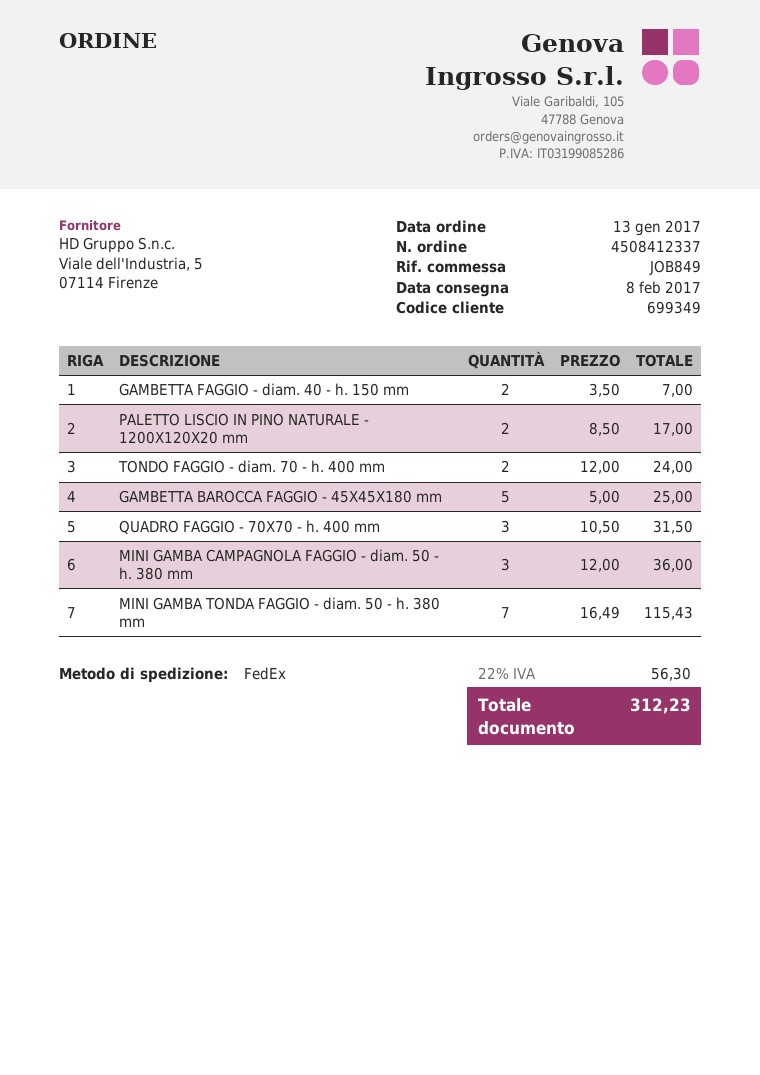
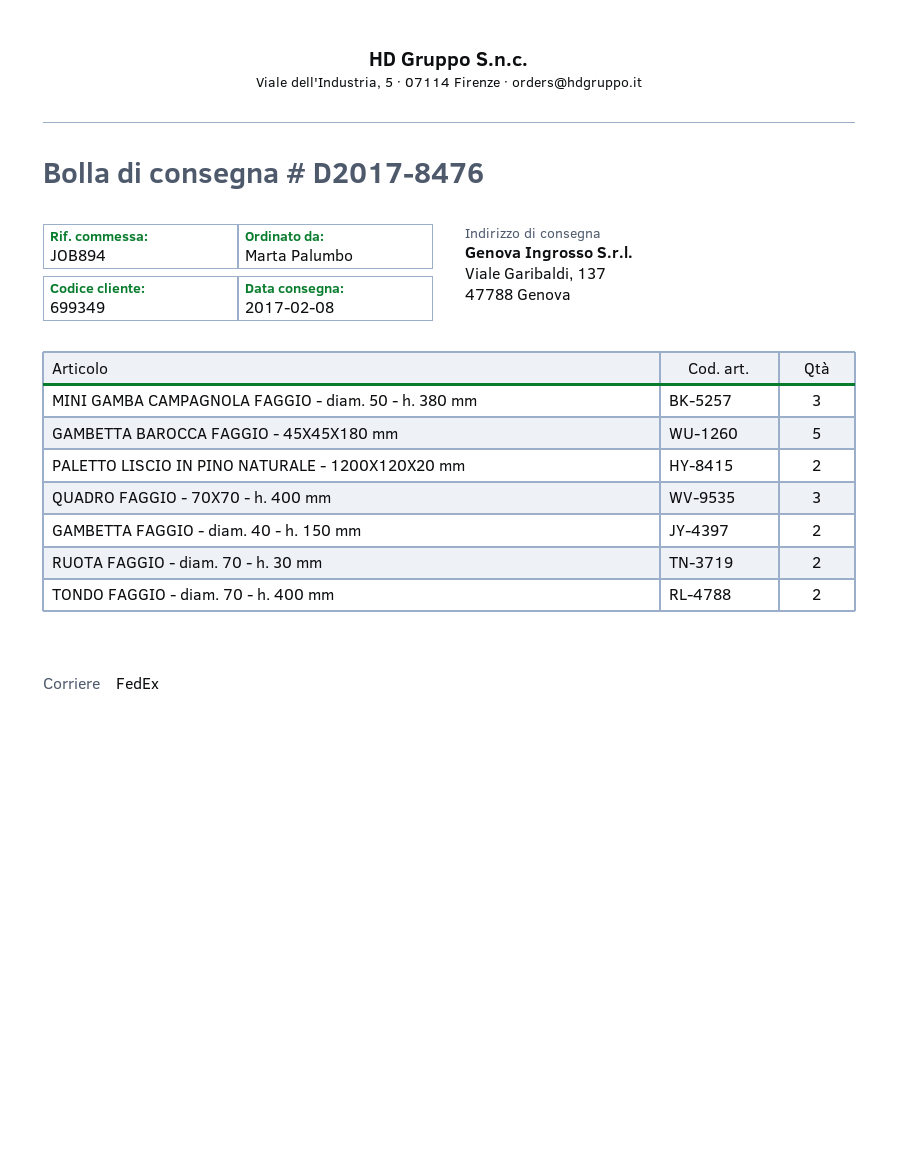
reference: JOB849 -> JOB894
MINI GAMBA TONDA FAGGIO - diam. 50 - h. 380 mm: 7 -> none
RUOTA FAGGIO - diam. 70 - h. 30 mm: none -> 2

